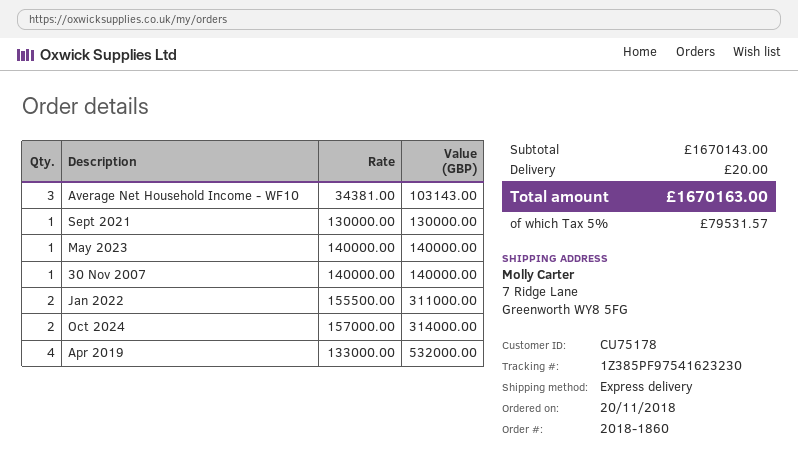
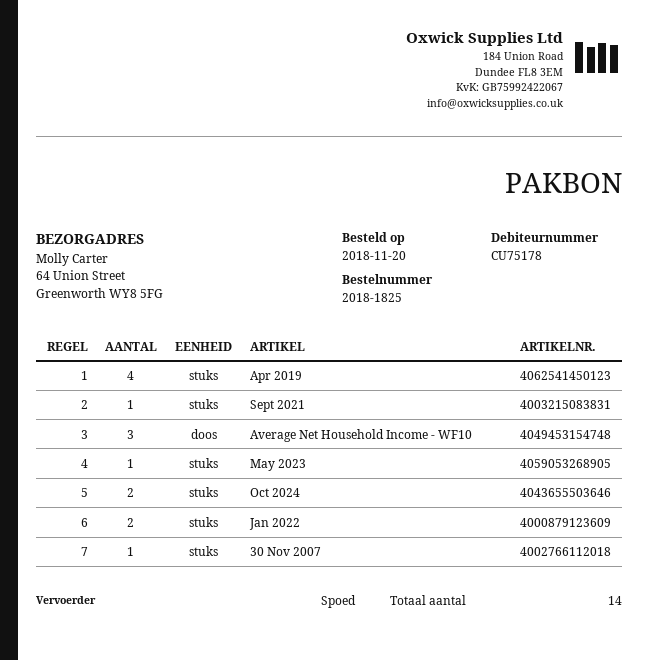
order number: 2018-1860 -> 2018-1825
ship to: 7 Ridge Lane, Greenworth WY8 5FG -> 64 Union Street, Greenworth WY8 5FG

